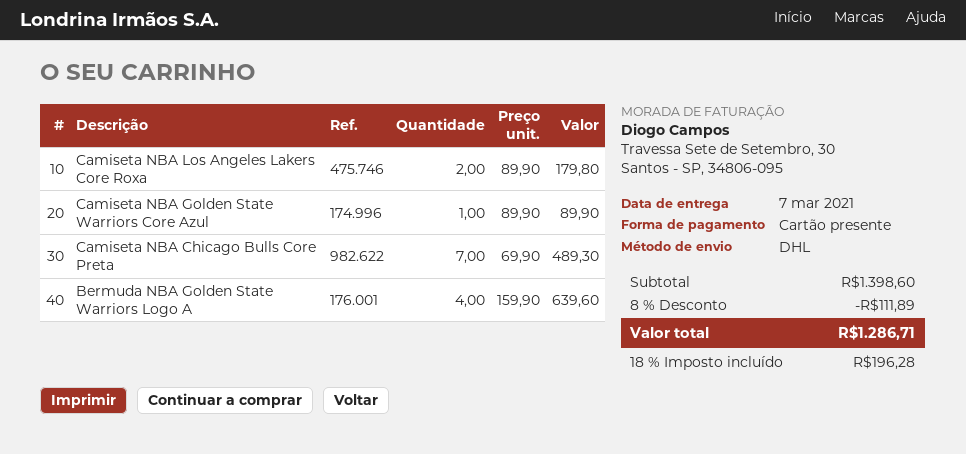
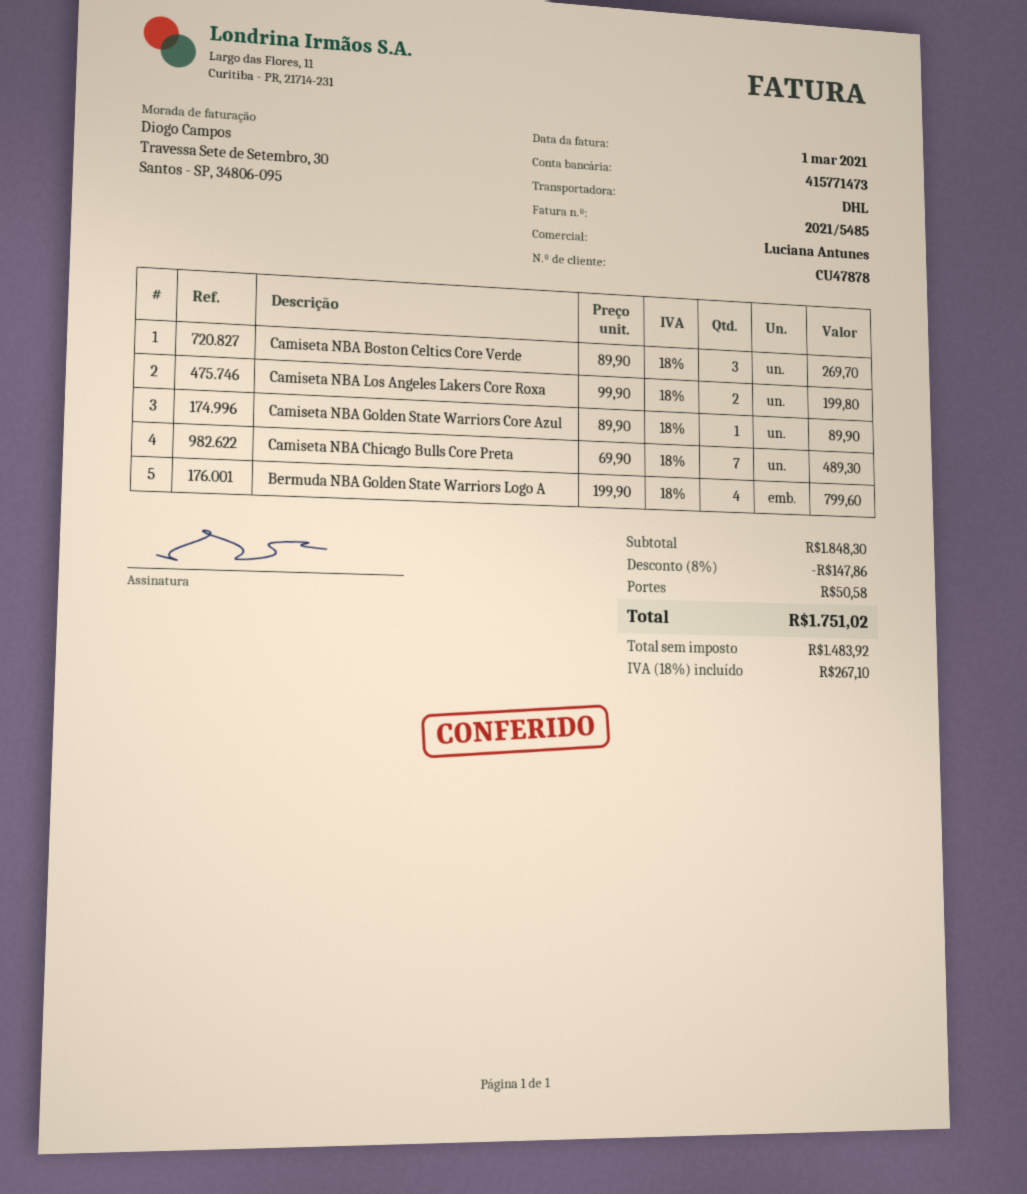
Camiseta NBA Los Angeles Lakers Core Roxa: 2 x 89.90 = 179.80 -> 2 x 99.90 = 199.80
Bermuda NBA Golden State Warriors Logo A: 4 x 159.90 = 639.60 -> 4 x 199.90 = 799.60
Camiseta NBA Boston Celtics Core Verde: none -> 3 x 89.90 = 269.70
subtotal: 1398.60 -> 1848.30
discount: 8% = 111.89 -> 8% = 147.86
shipping: none -> 50.58
tax: 18% = 196.28 -> 18% = 267.10
total: 1286.71 -> 1751.02

